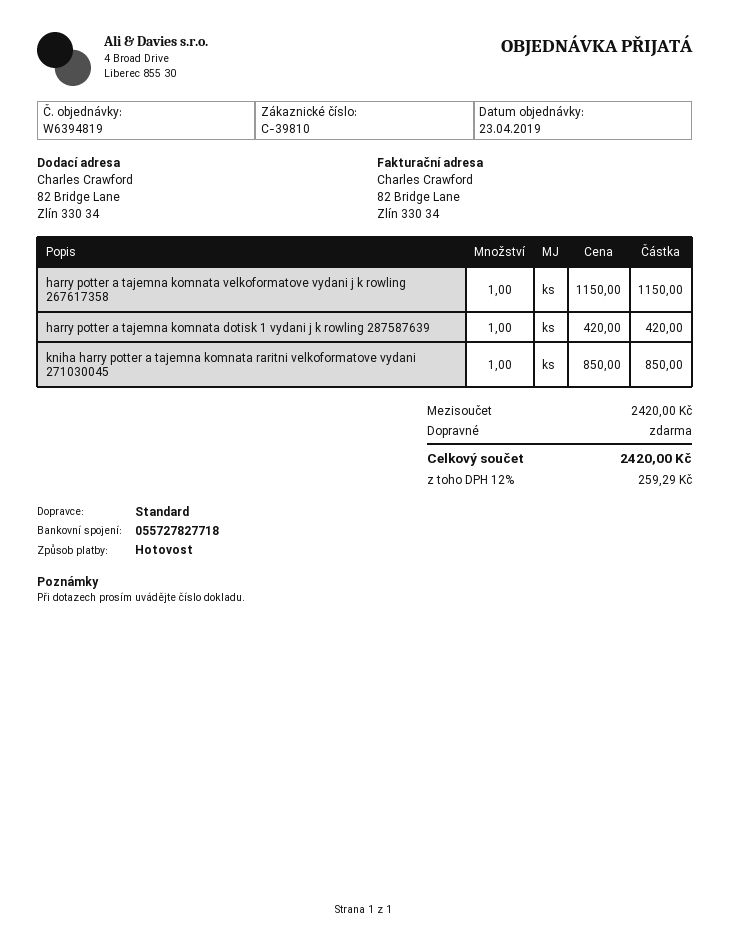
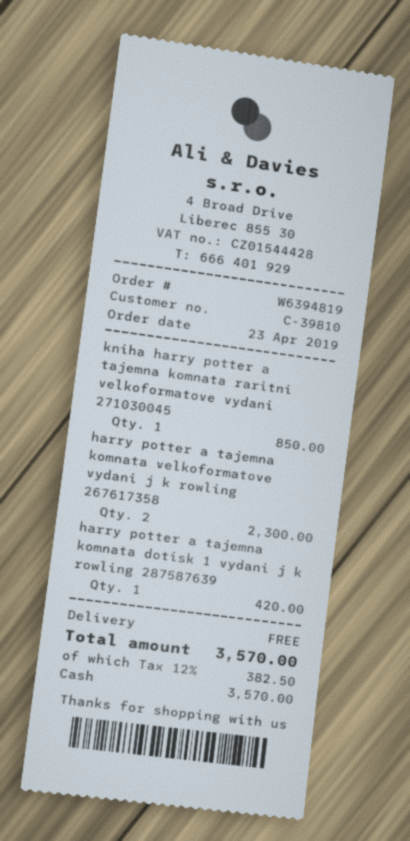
harry potter a tajemna komnata velkoformatove vydani j k rowling 267617358: 1 for 1150.00 -> 2 for 2300.00
tax: 12% = 259.29 -> 12% = 382.50
total: 2420.00 -> 3570.00

